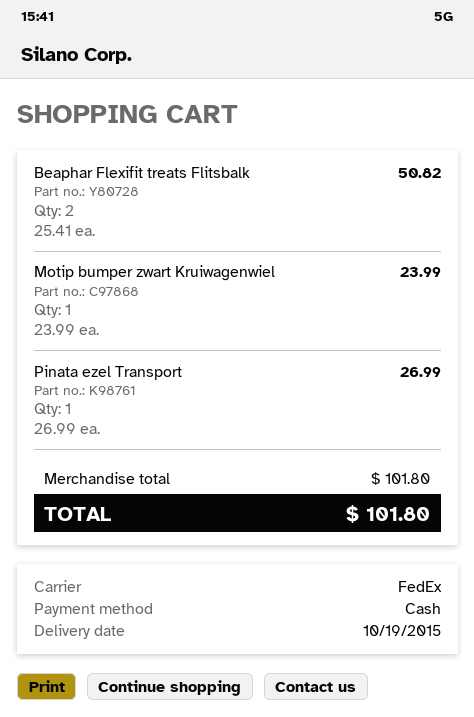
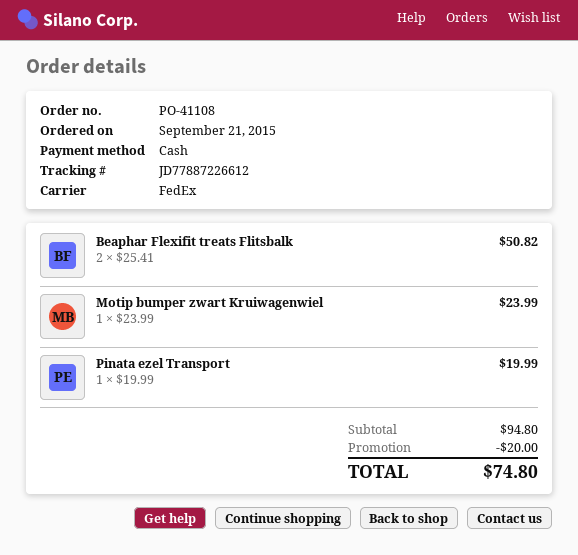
Pinata ezel Transport: 1 x 26.99 = 26.99 -> 1 x 19.99 = 19.99
subtotal: 101.80 -> 94.80
discount: none -> 20.00
total: 101.80 -> 74.80

